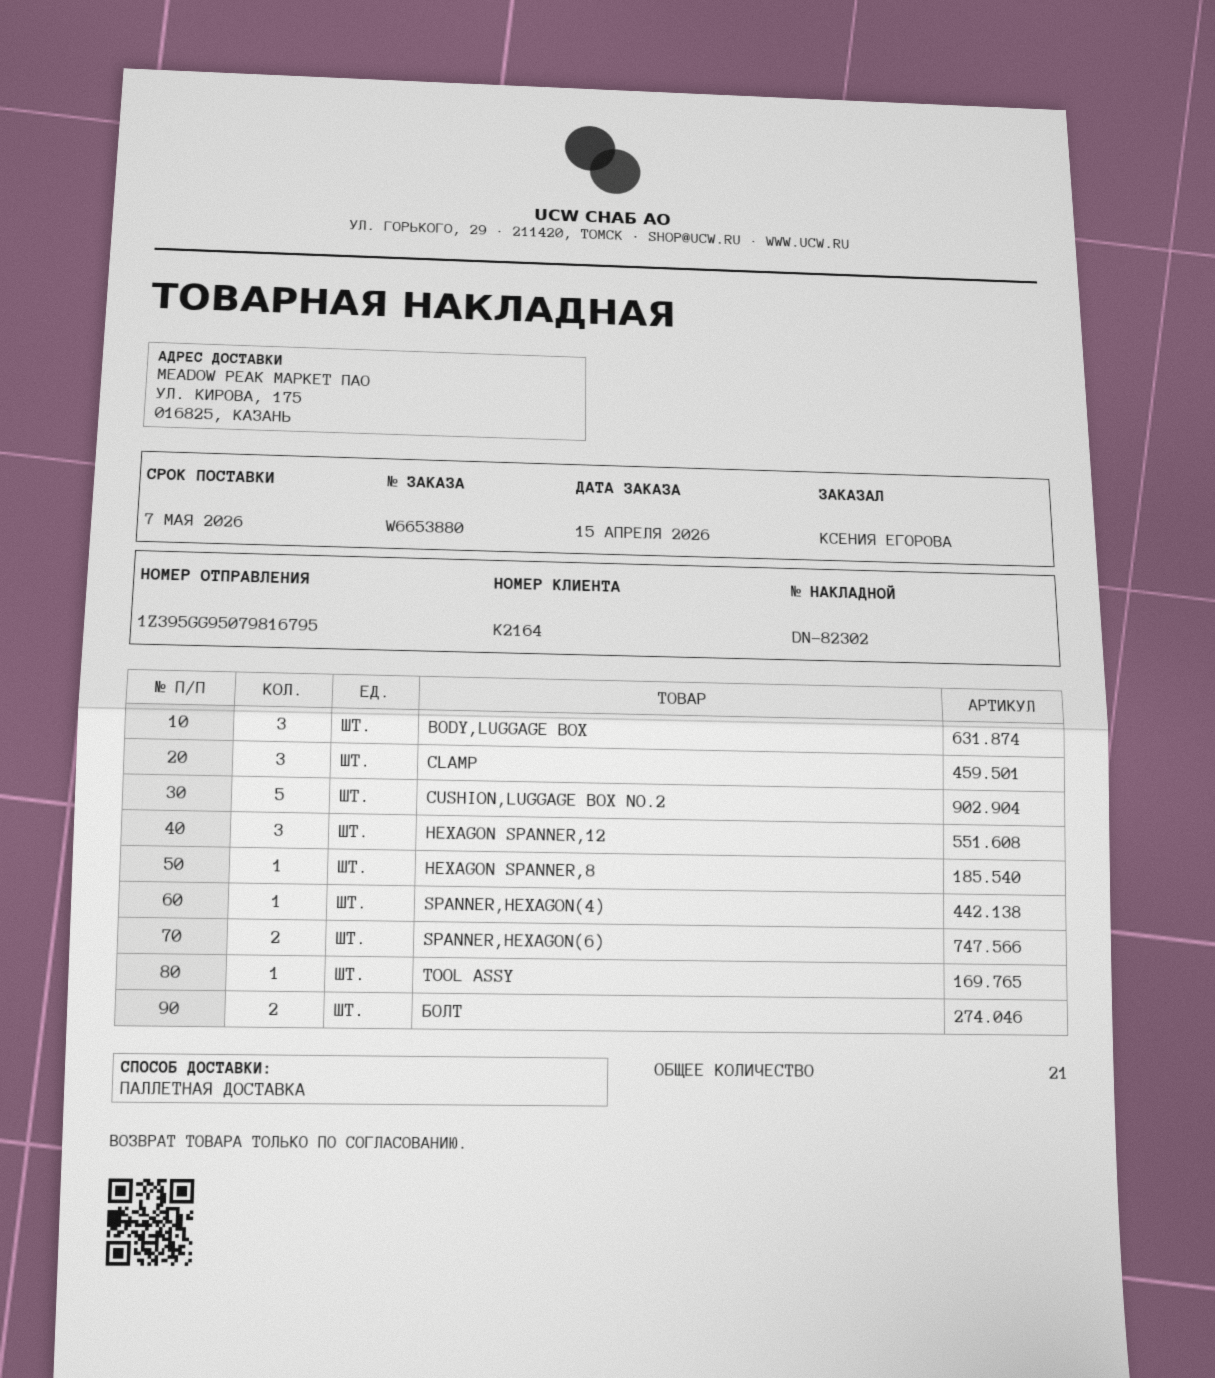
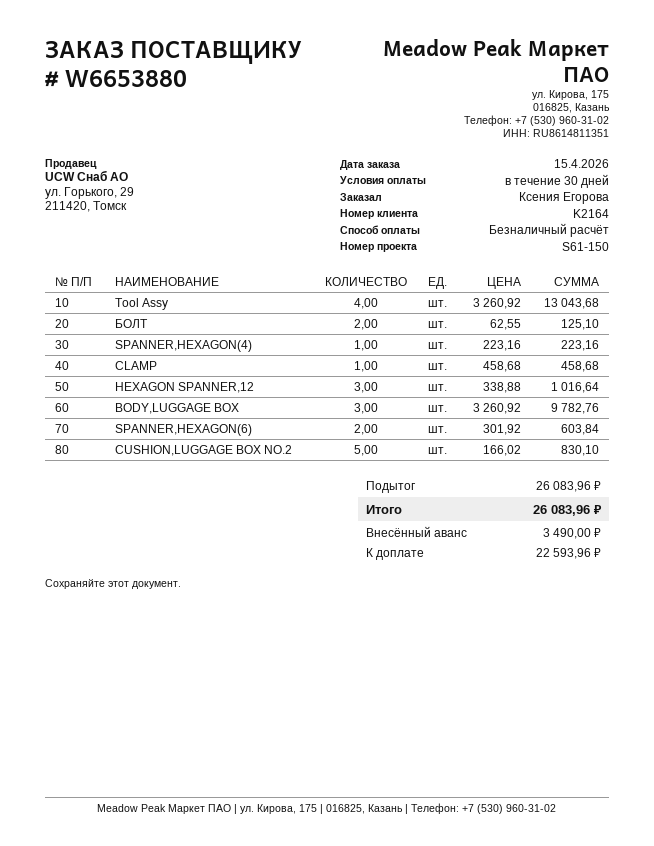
CLAMP: 3 -> 1
HEXAGON SPANNER,8: 1 -> none
TOOL ASSY: 1 -> 4

